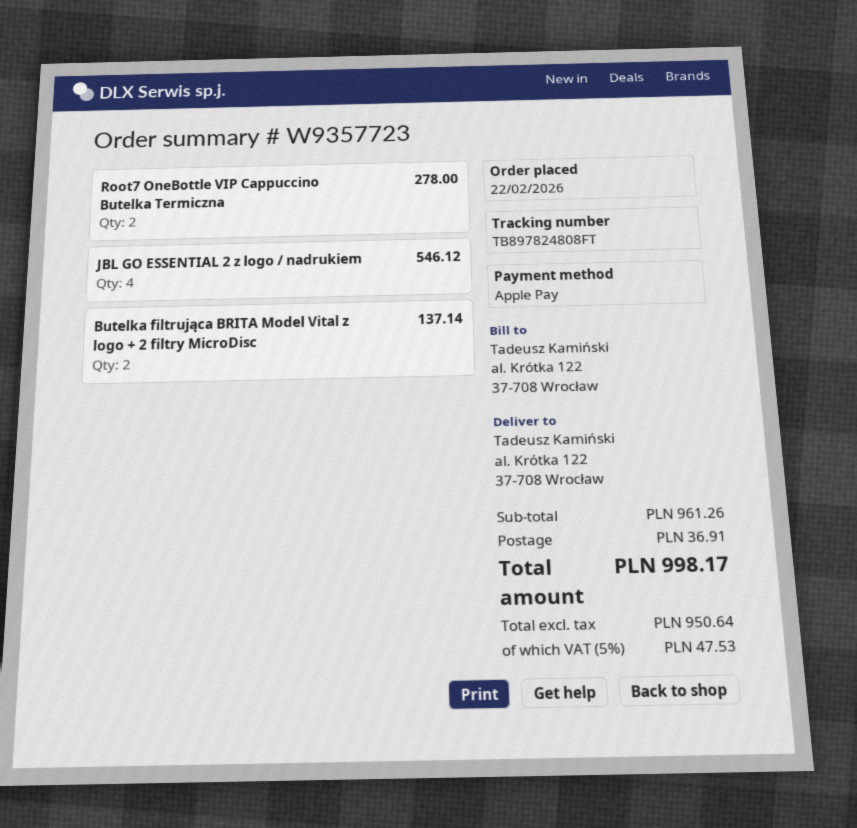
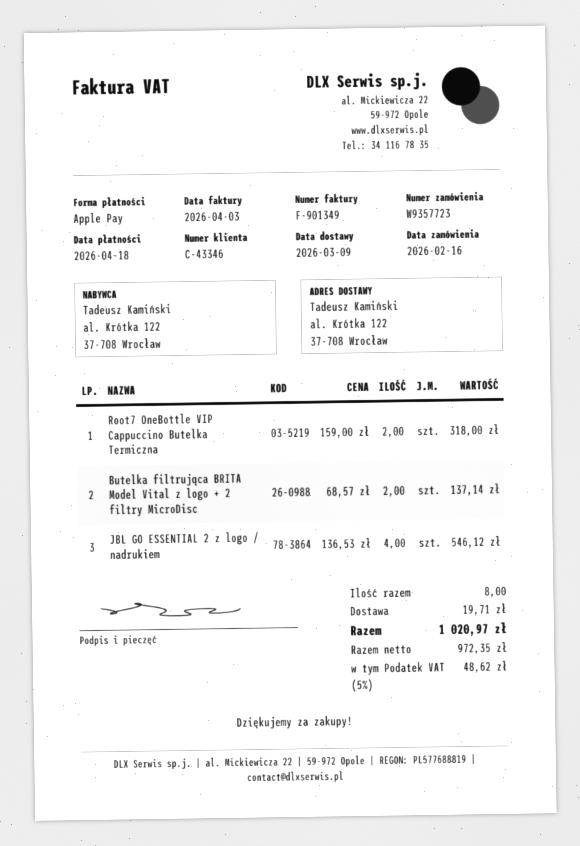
order date: 2026-02-22 -> 2026-02-16
Root7 OneBottle VIP Cappuccino Butelka Termiczna: 2 for 278.00 -> 2 for 318.00
shipping: 36.91 -> 19.71
net: 950.64 -> 972.35
tax: 5% = 47.53 -> 5% = 48.62
total: 998.17 -> 1020.97

